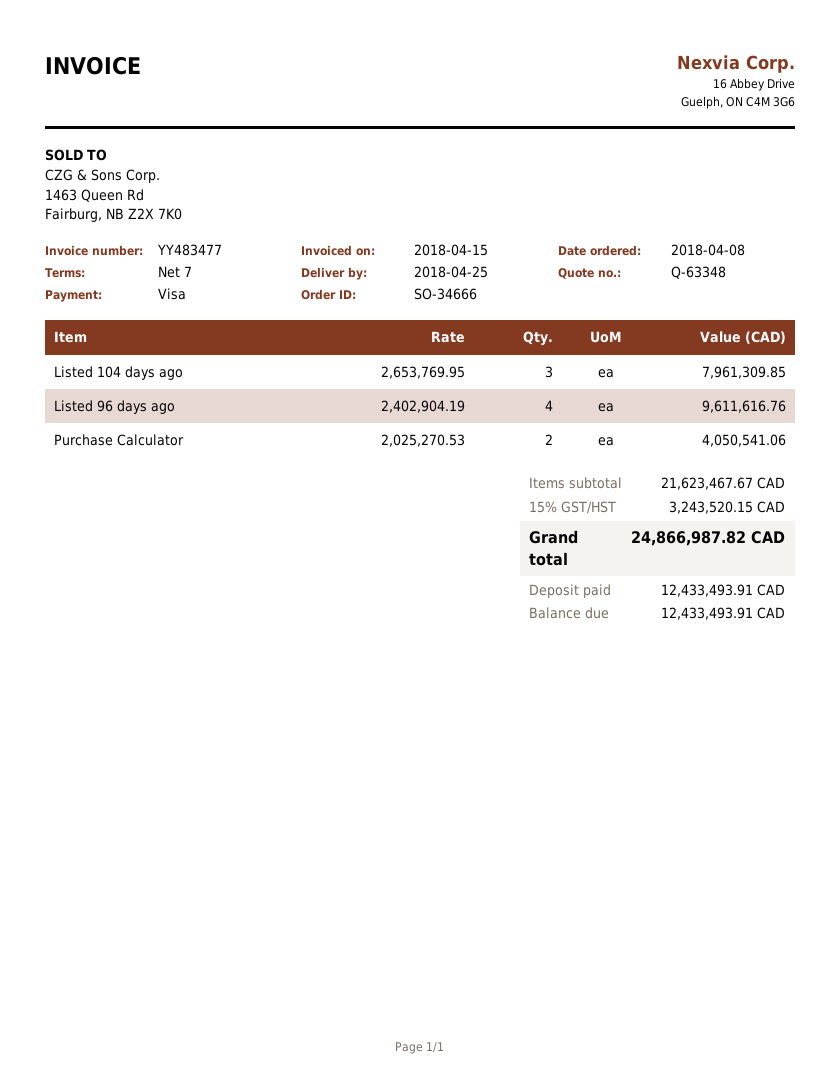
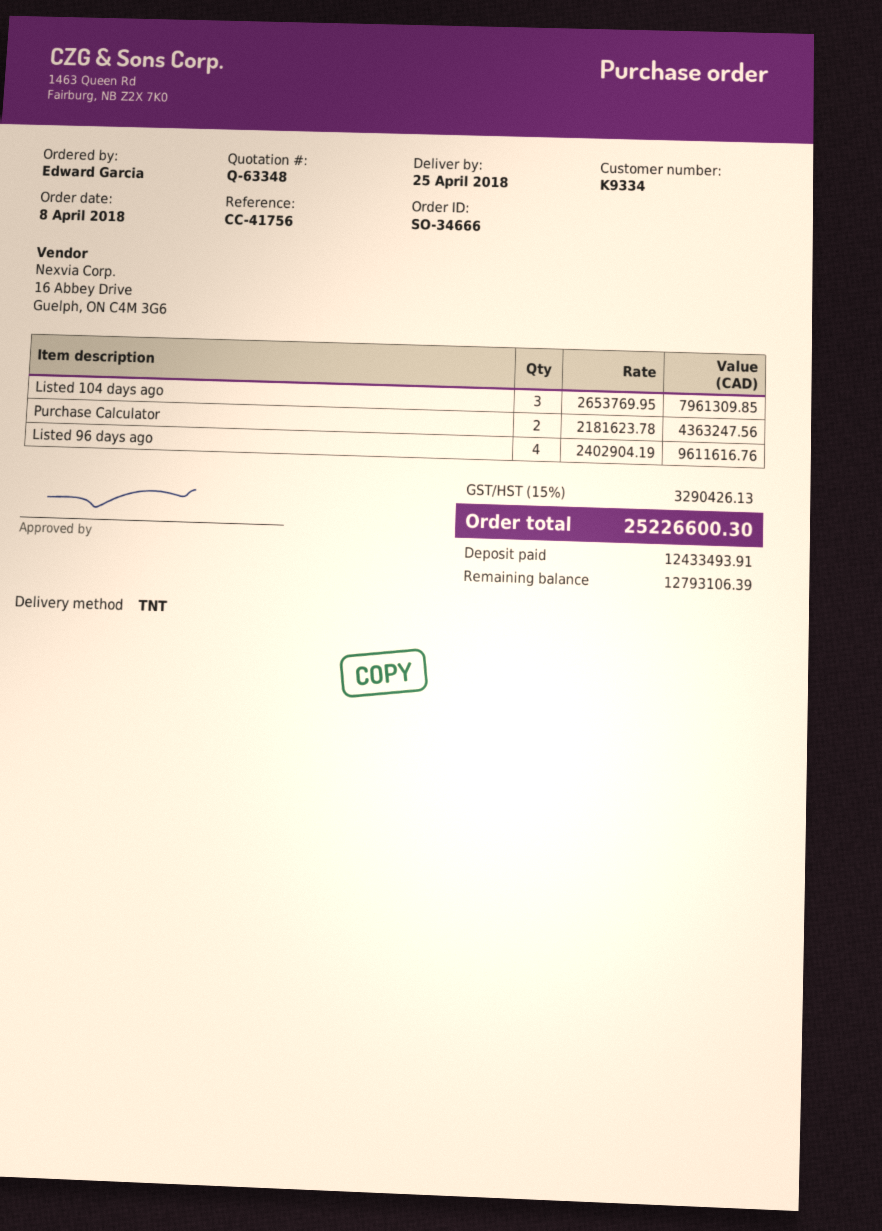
Purchase Calculator: 2 x 2025270.53 = 4050541.06 -> 2 x 2181623.78 = 4363247.56
tax: 15% = 3243520.15 -> 15% = 3290426.13
total: 24866987.82 -> 25226600.30
balance: 12433493.91 -> 12793106.39

